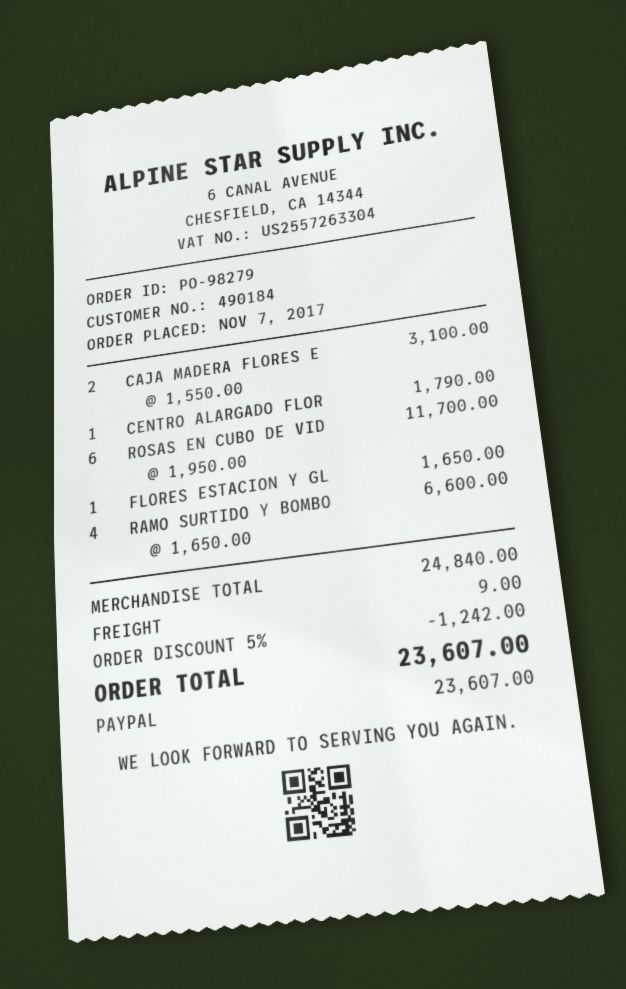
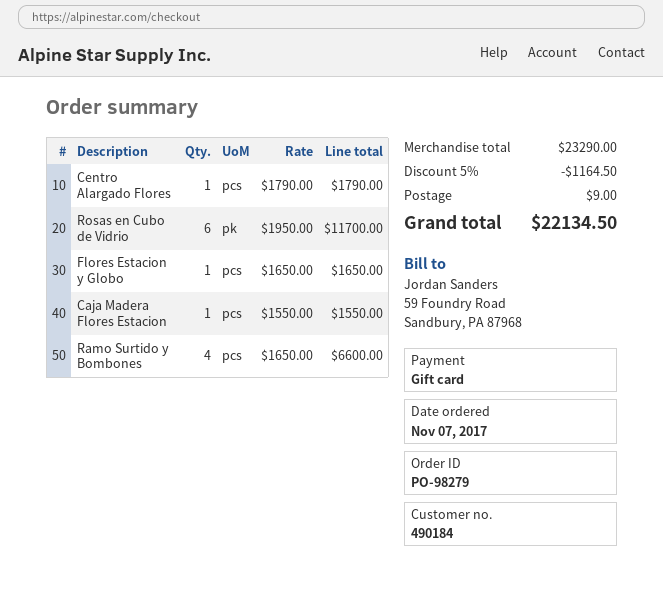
payment method: PayPal -> gift card
CAJA MADERA FLORES E: 2 x 1550.00 = 3100.00 -> 1 x 1550.00 = 1550.00
subtotal: 24840.00 -> 23290.00
discount: 5% = 1242.00 -> 5% = 1164.50
total: 23607.00 -> 22134.50

